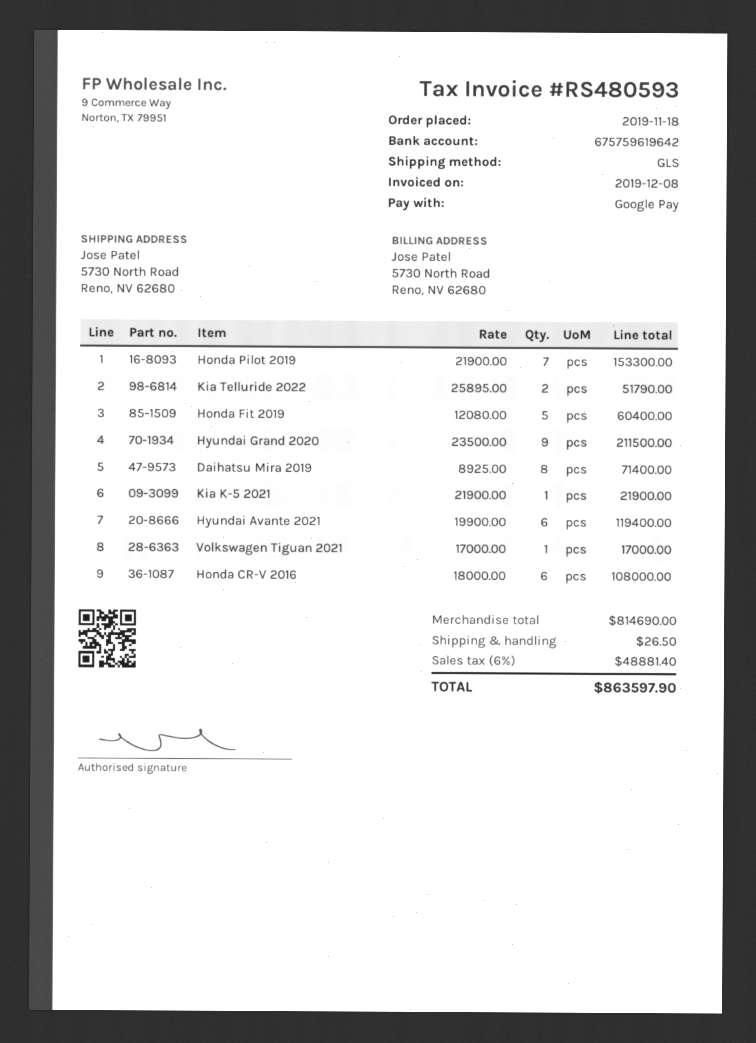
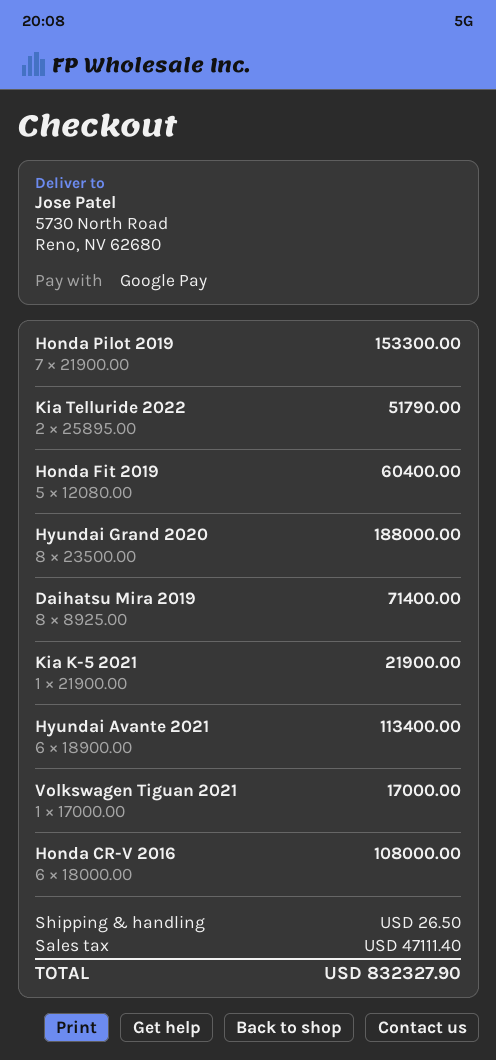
Hyundai Grand 2020: 9 x 23500.00 = 211500.00 -> 8 x 23500.00 = 188000.00
Hyundai Avante 2021: 6 x 19900.00 = 119400.00 -> 6 x 18900.00 = 113400.00
tax: 48881.40 -> 47111.40
total: 863597.90 -> 832327.90

